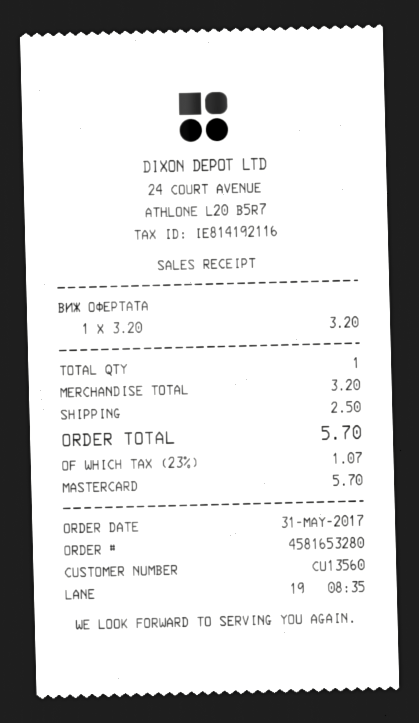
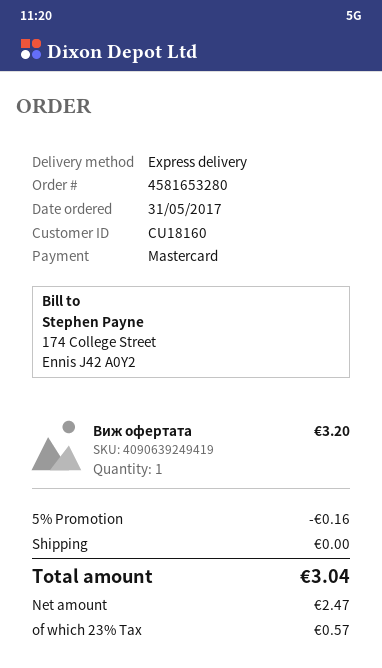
customer number: CU13560 -> CU18160
discount: none -> 5% = 0.16
shipping: 2.50 -> 0.00
tax: 23% = 1.07 -> 23% = 0.57
total: 5.70 -> 3.04

